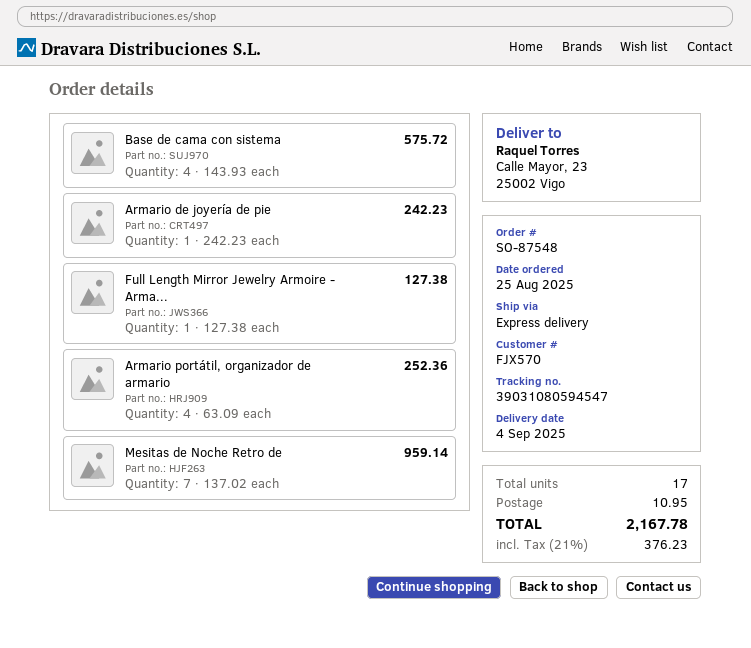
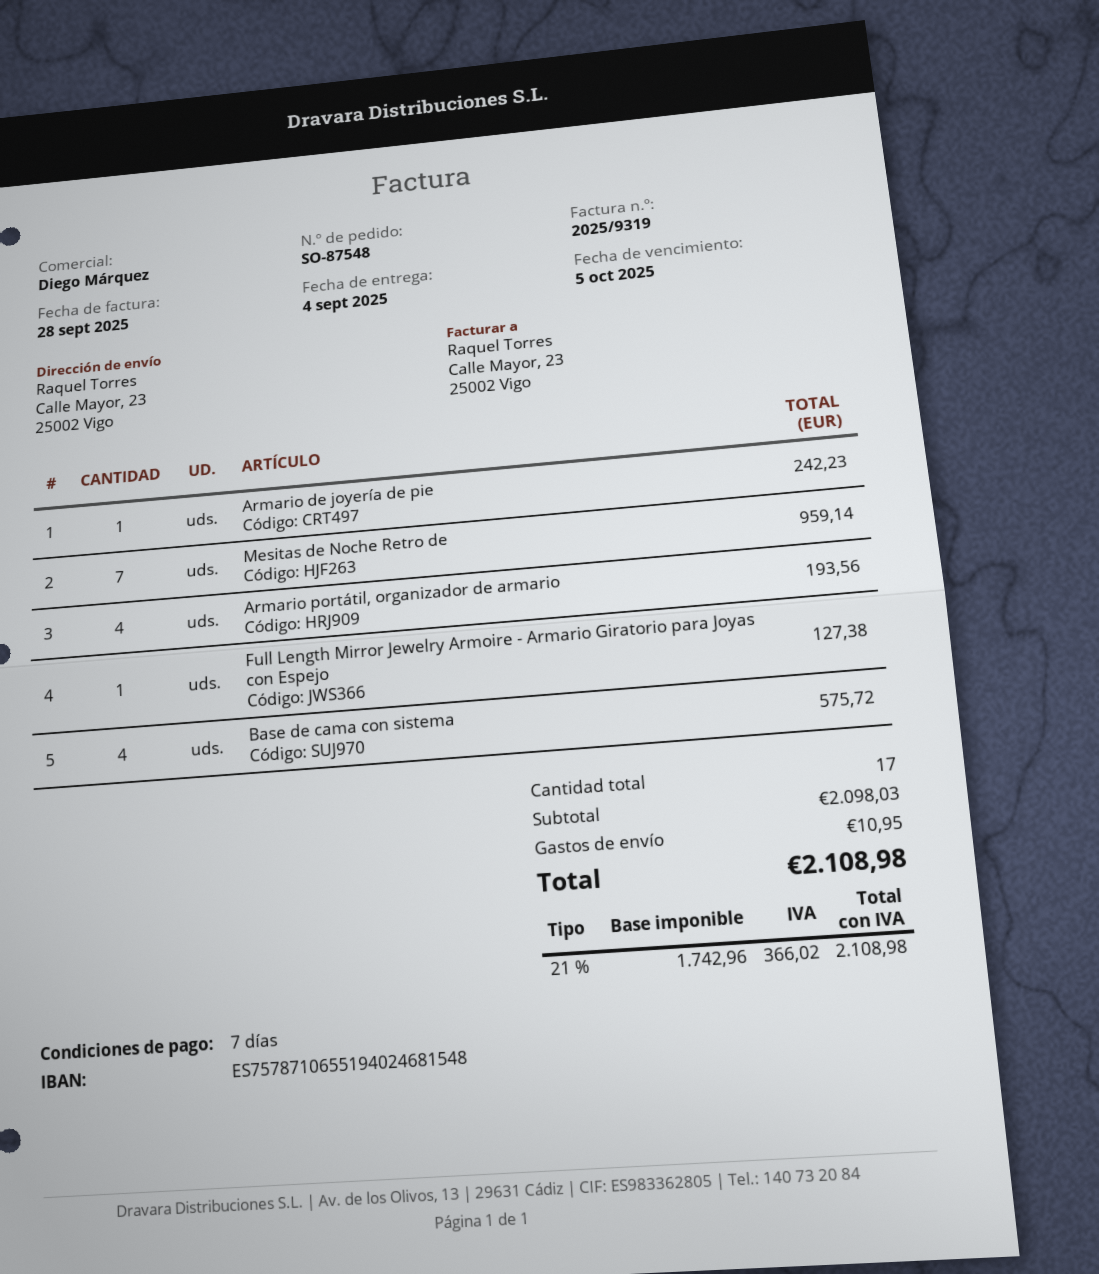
Armario portátil, organizador de armario: 4 for 252.36 -> 4 for 193.56
tax: 21% = 376.23 -> 21% = 366.02
total: 2167.78 -> 2108.98

